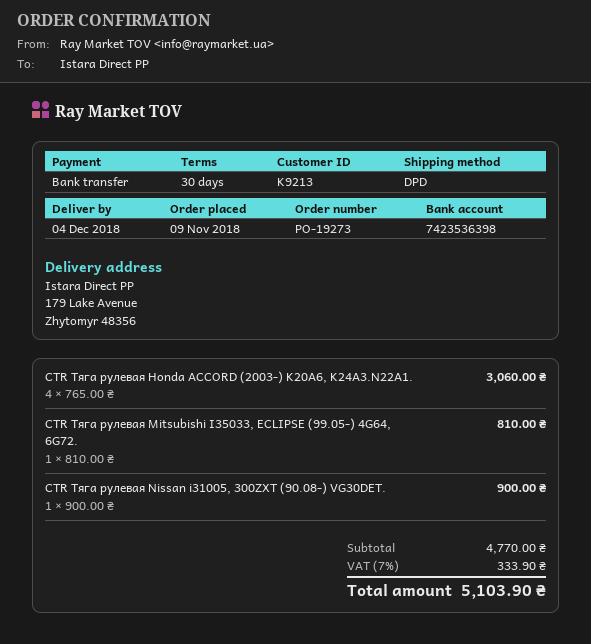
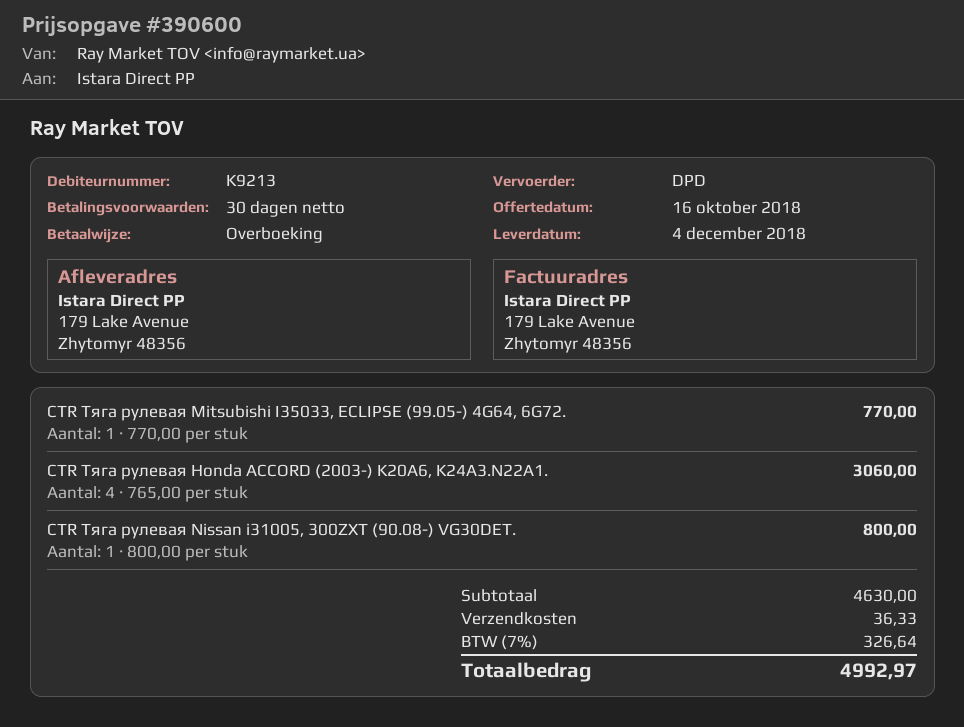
CTR Тяга рулевая Mitsubishi I35033, ECLIPSE (99.05-) 4G64, 6G72.: 1 x 810.00 = 810.00 -> 1 x 770.00 = 770.00
CTR Тяга рулевая Nissan i31005, 300ZXT (90.08-) VG30DET.: 1 x 900.00 = 900.00 -> 1 x 800.00 = 800.00
subtotal: 4770.00 -> 4630.00
shipping: none -> 36.33
tax: 7% = 333.90 -> 7% = 326.64
total: 5103.90 -> 4992.97

